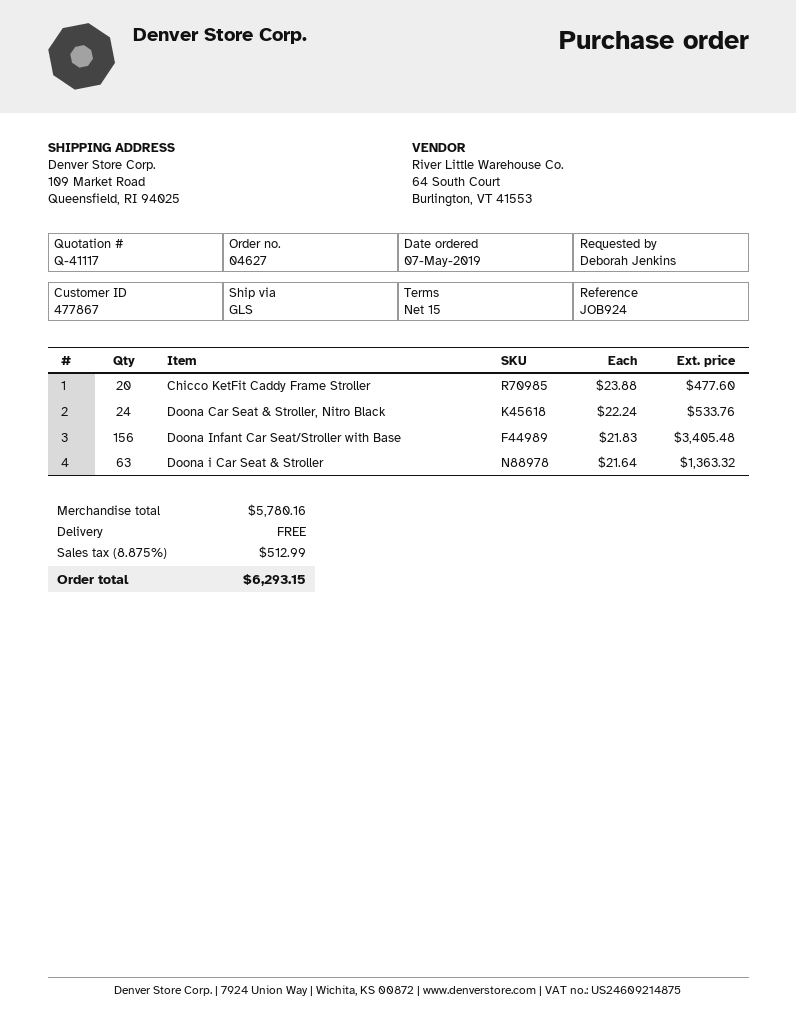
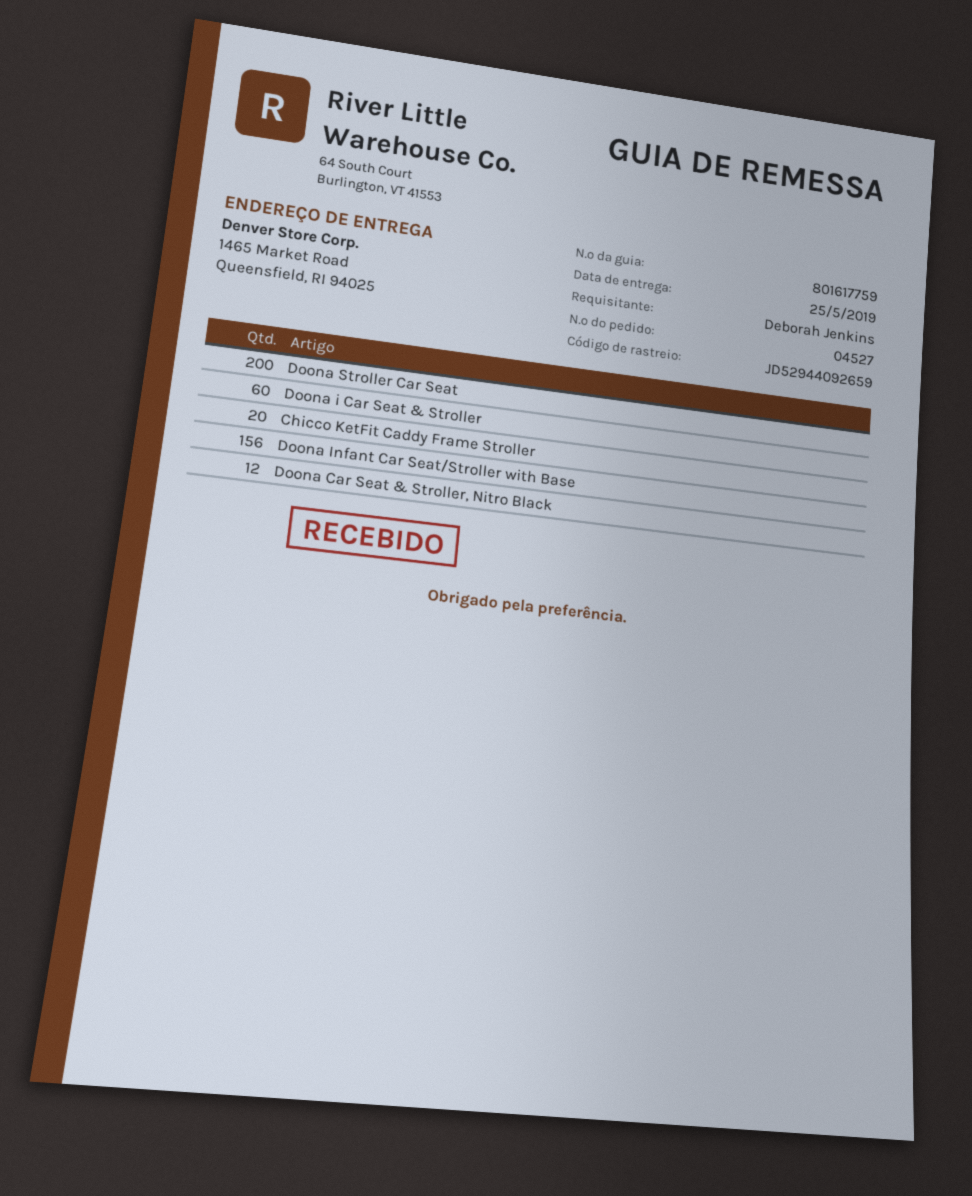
order number: 04627 -> 04527
ship to: 109 Market Road, Queensfield, RI 94025 -> 1465 Market Road, Queensfield, RI 94025
Doona Car Seat & Stroller, Nitro Black: 24 -> 12
Doona i Car Seat & Stroller: 63 -> 60
Doona Stroller Car Seat: none -> 200

